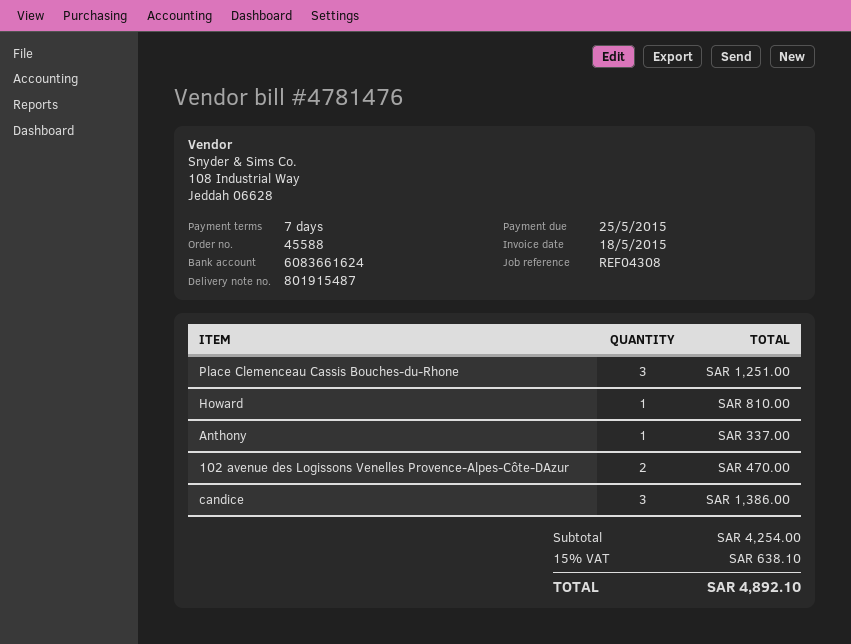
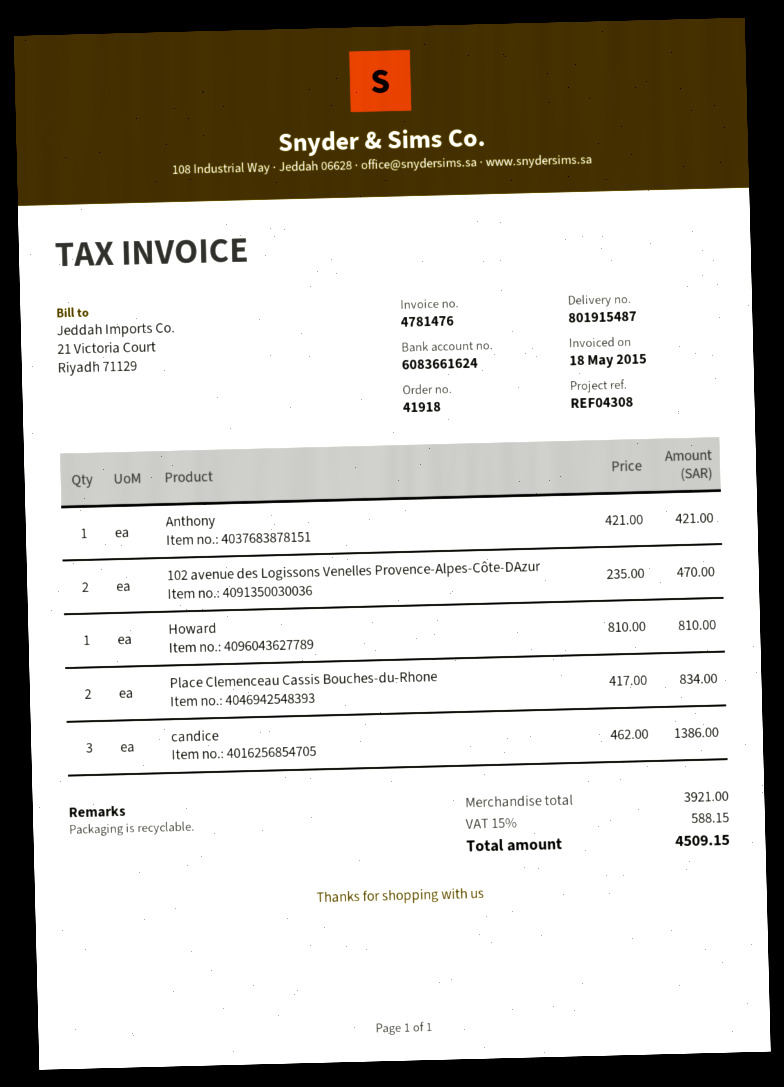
order number: 45588 -> 41918
Place Clemenceau Cassis Bouches-du-Rhone: 3 for 1251.00 -> 2 for 834.00
Anthony: 1 for 337.00 -> 1 for 421.00
subtotal: 4254.00 -> 3921.00
tax: 15% = 638.10 -> 15% = 588.15
total: 4892.10 -> 4509.15

